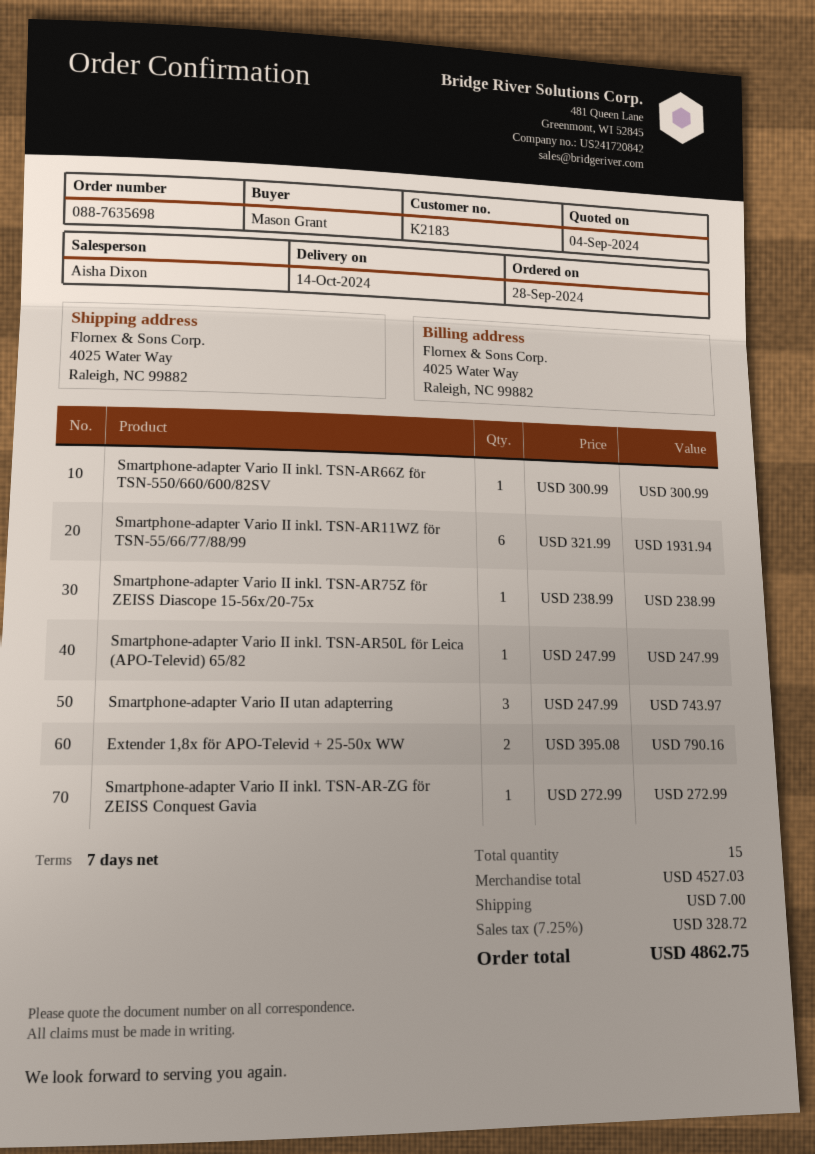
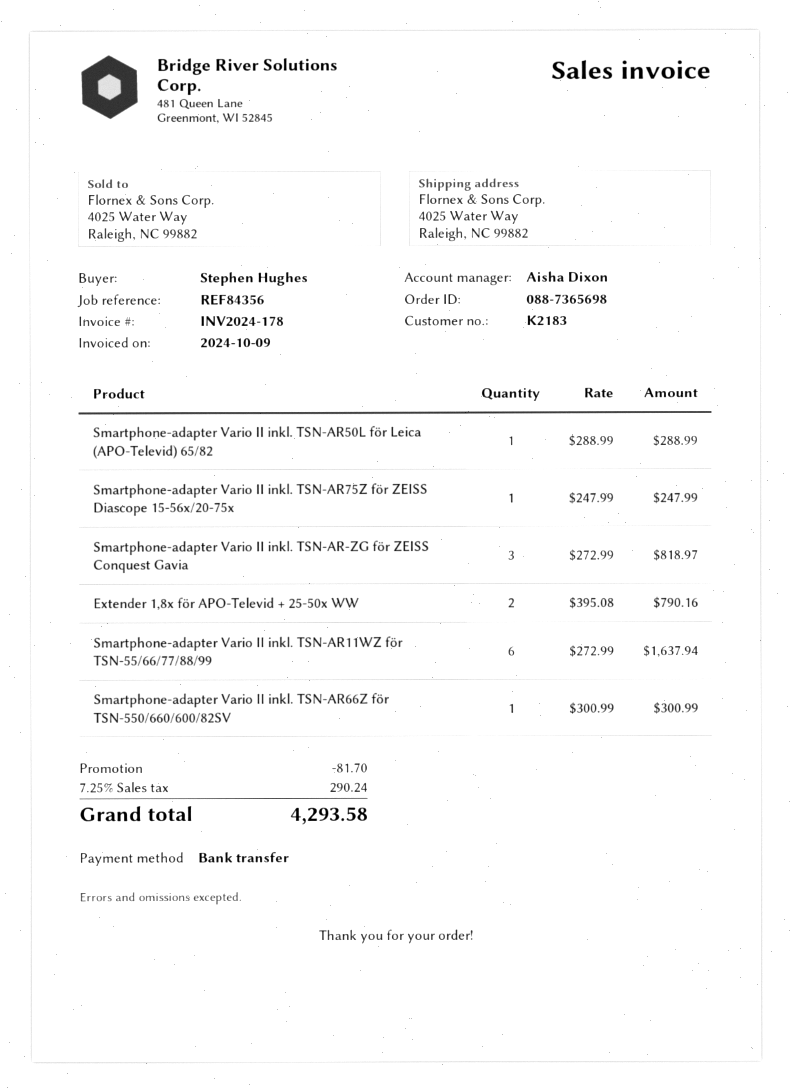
order number: 088-7635698 -> 088-7365698
ordered by: Mason Grant -> Stephen Hughes
Smartphone-adapter Vario II inkl. TSN-AR11WZ för TSN-55/66/77/88/99: 6 x 321.99 = 1931.94 -> 6 x 272.99 = 1637.94
Smartphone-adapter Vario II inkl. TSN-AR75Z för ZEISS Diascope 15-56x/20-75x: 1 x 238.99 = 238.99 -> 1 x 247.99 = 247.99
Smartphone-adapter Vario II inkl. TSN-AR50L för Leica (APO-Televid) 65/82: 1 x 247.99 = 247.99 -> 1 x 288.99 = 288.99
Smartphone-adapter Vario II utan adapterring: 3 x 247.99 = 743.97 -> none
Smartphone-adapter Vario II inkl. TSN-AR-ZG för ZEISS Conquest Gavia: 1 x 272.99 = 272.99 -> 3 x 272.99 = 818.97
discount: none -> 81.70
shipping: 7.00 -> none
tax: 7.25% = 328.72 -> 7.25% = 290.24
total: 4862.75 -> 4293.58

